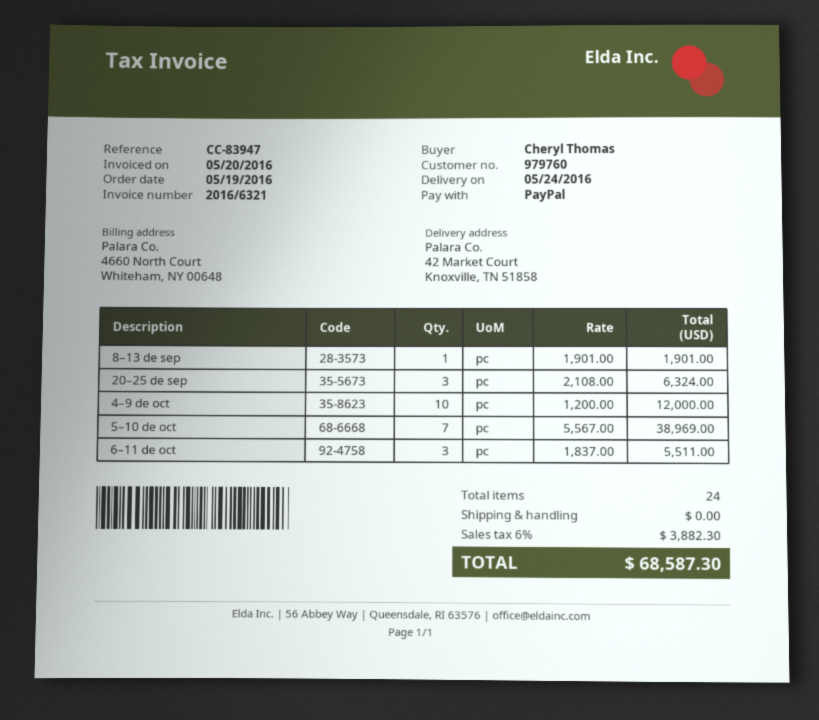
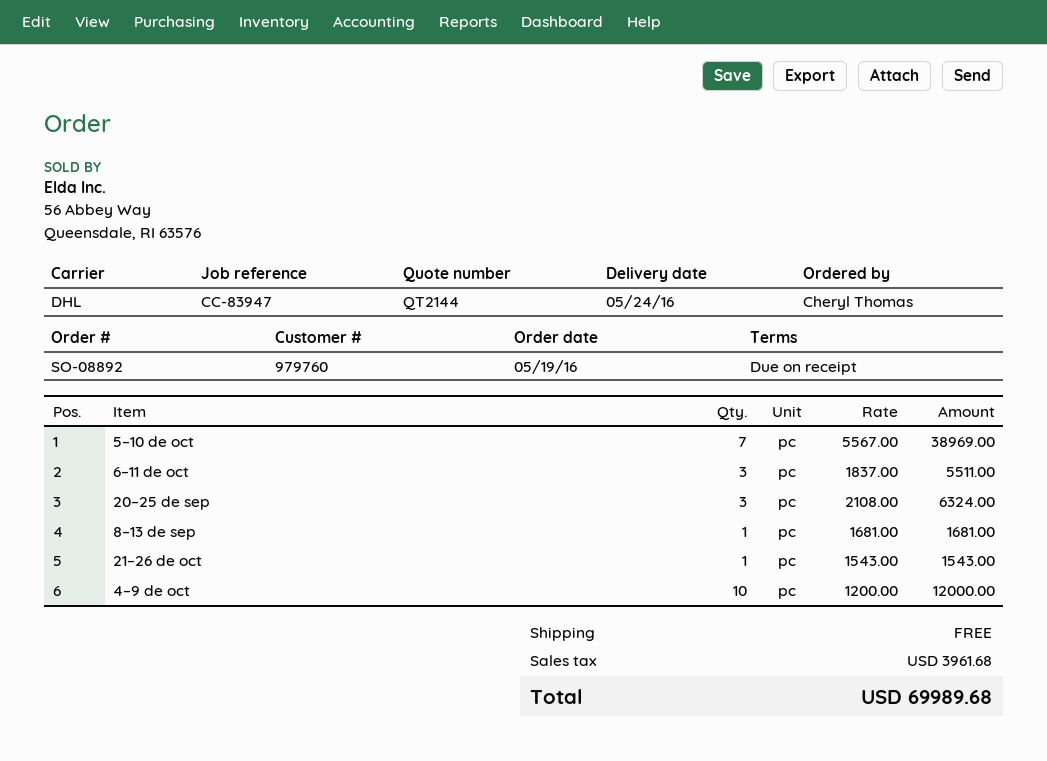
8–13 de sep: 1 x 1901.00 = 1901.00 -> 1 x 1681.00 = 1681.00
21–26 de oct: none -> 1 x 1543.00 = 1543.00
tax: 3882.30 -> 3961.68
total: 68587.30 -> 69989.68

